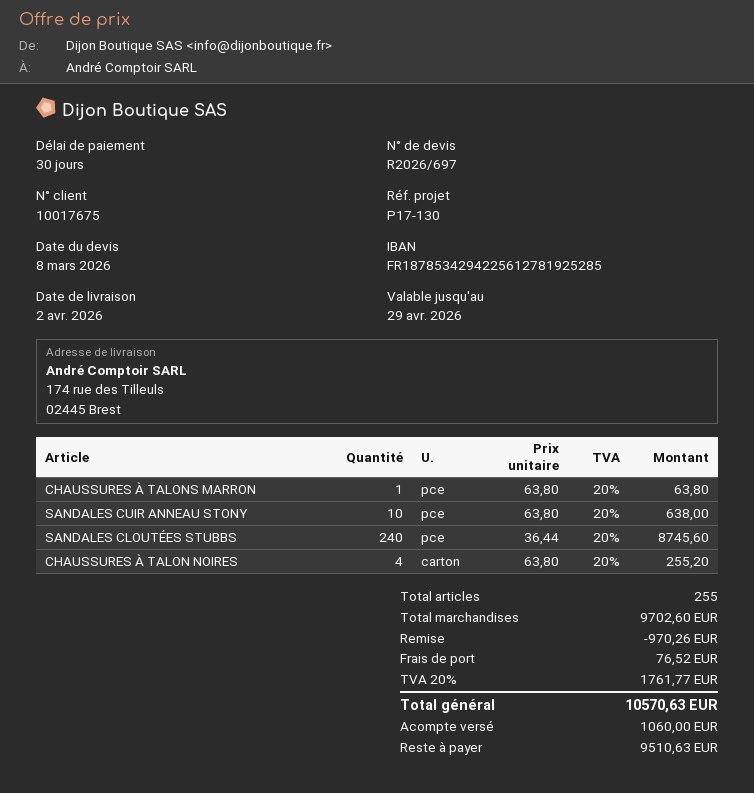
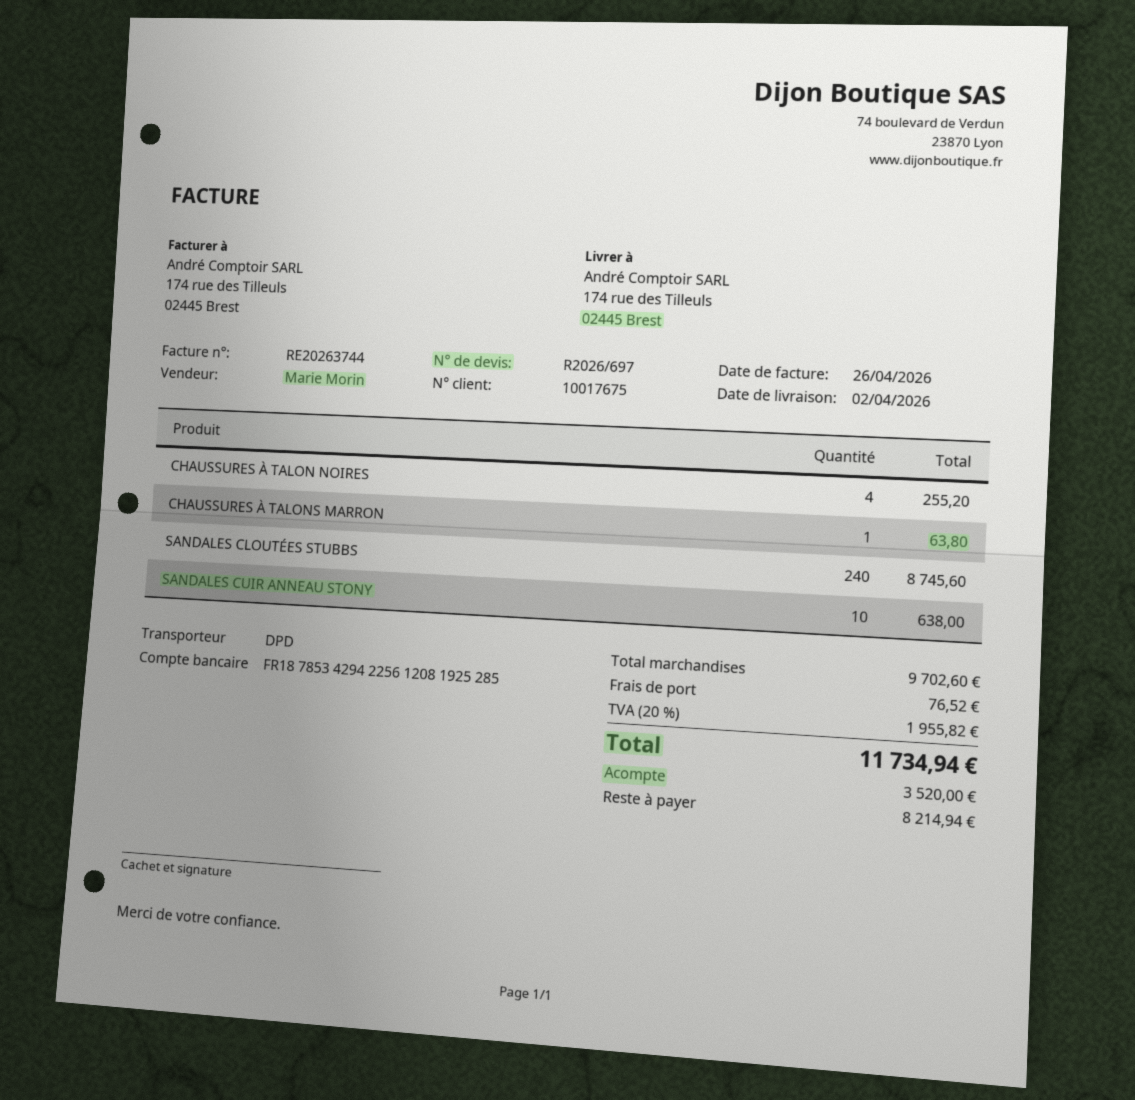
bank account: FR1878534294225612781925285 -> FR1878534294225612081925285
discount: 970.26 -> none
tax: 20% = 1761.77 -> 20% = 1955.82
total: 10570.63 -> 11734.94
deposit: 1060.00 -> 3520.00
balance: 9510.63 -> 8214.94

